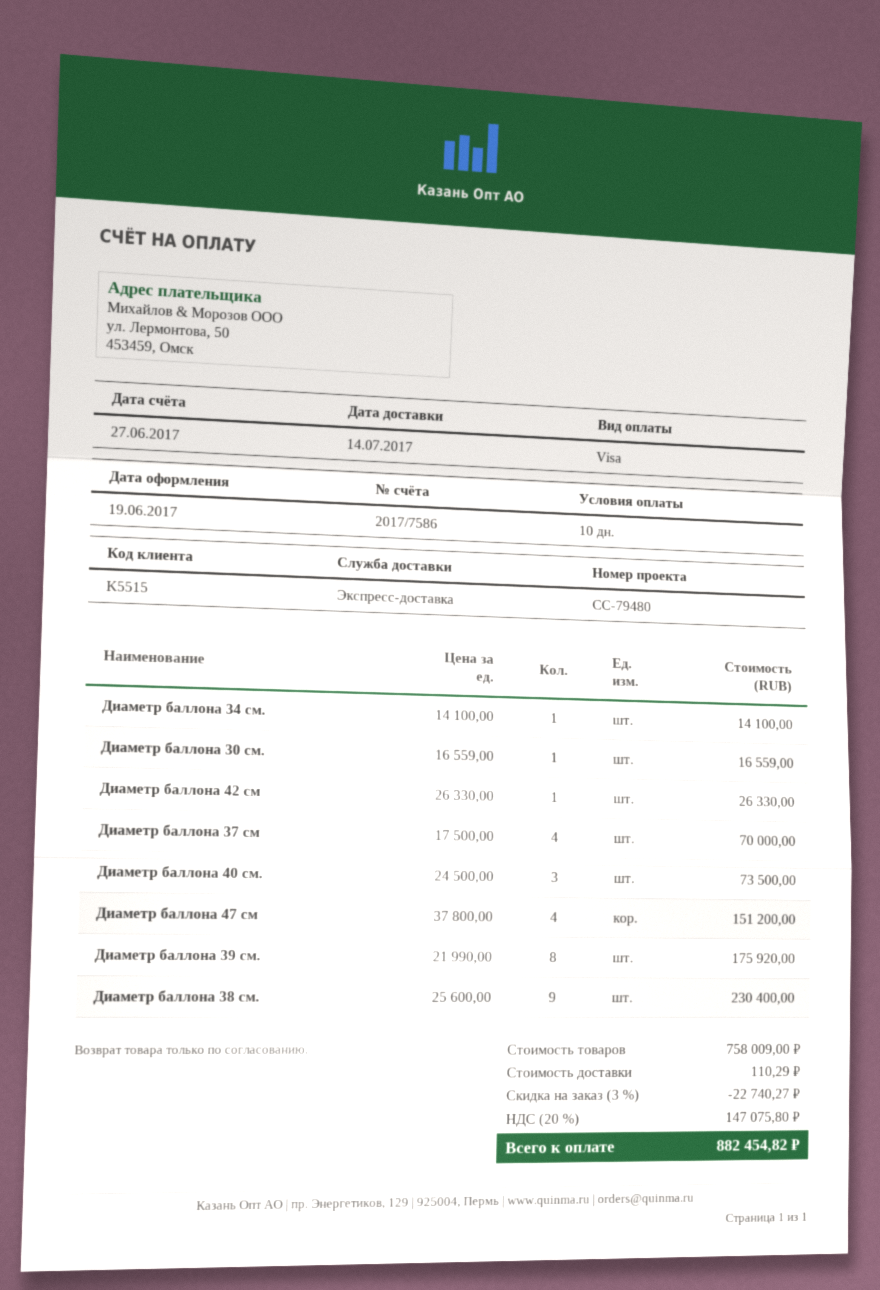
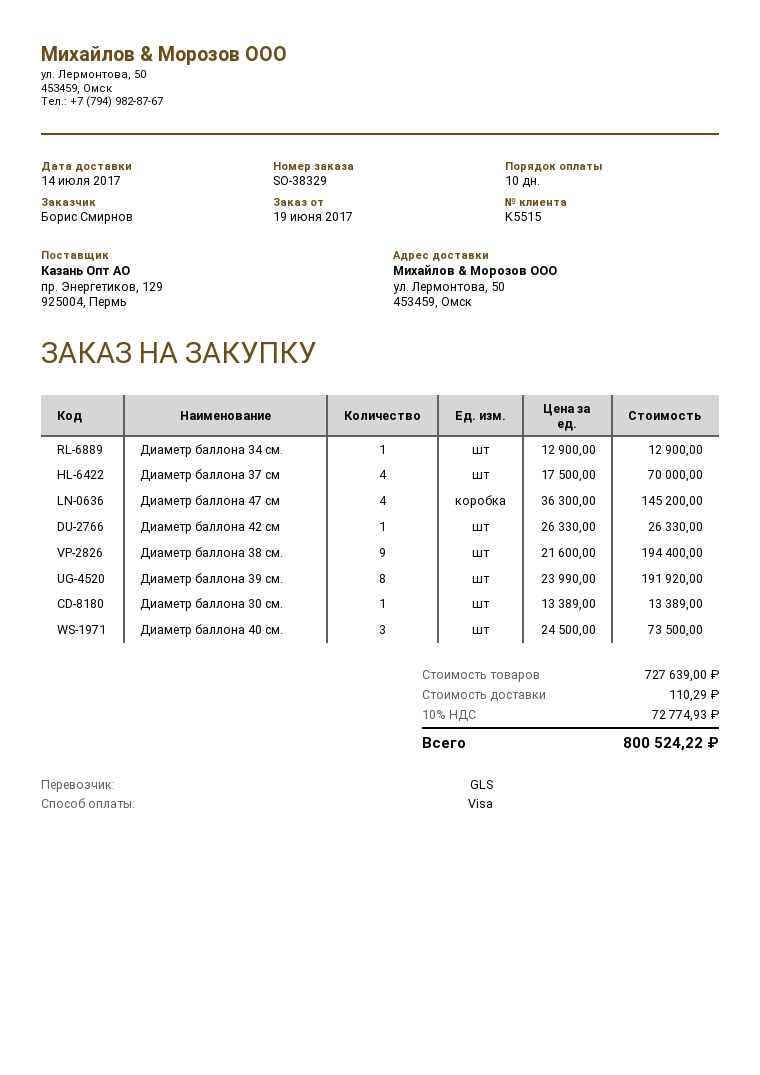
shipping method: express -> GLS
Диаметр баллона 34 см.: 1 x 14100.00 = 14100.00 -> 1 x 12900.00 = 12900.00
Диаметр баллона 30 см.: 1 x 16559.00 = 16559.00 -> 1 x 13389.00 = 13389.00
Диаметр баллона 47 см: 4 x 37800.00 = 151200.00 -> 4 x 36300.00 = 145200.00
Диаметр баллона 39 см.: 8 x 21990.00 = 175920.00 -> 8 x 23990.00 = 191920.00
Диаметр баллона 38 см.: 9 x 25600.00 = 230400.00 -> 9 x 21600.00 = 194400.00
subtotal: 758009.00 -> 727639.00
discount: 3% = 22740.27 -> none
tax: 20% = 147075.80 -> 10% = 72774.93
total: 882454.82 -> 800524.22

